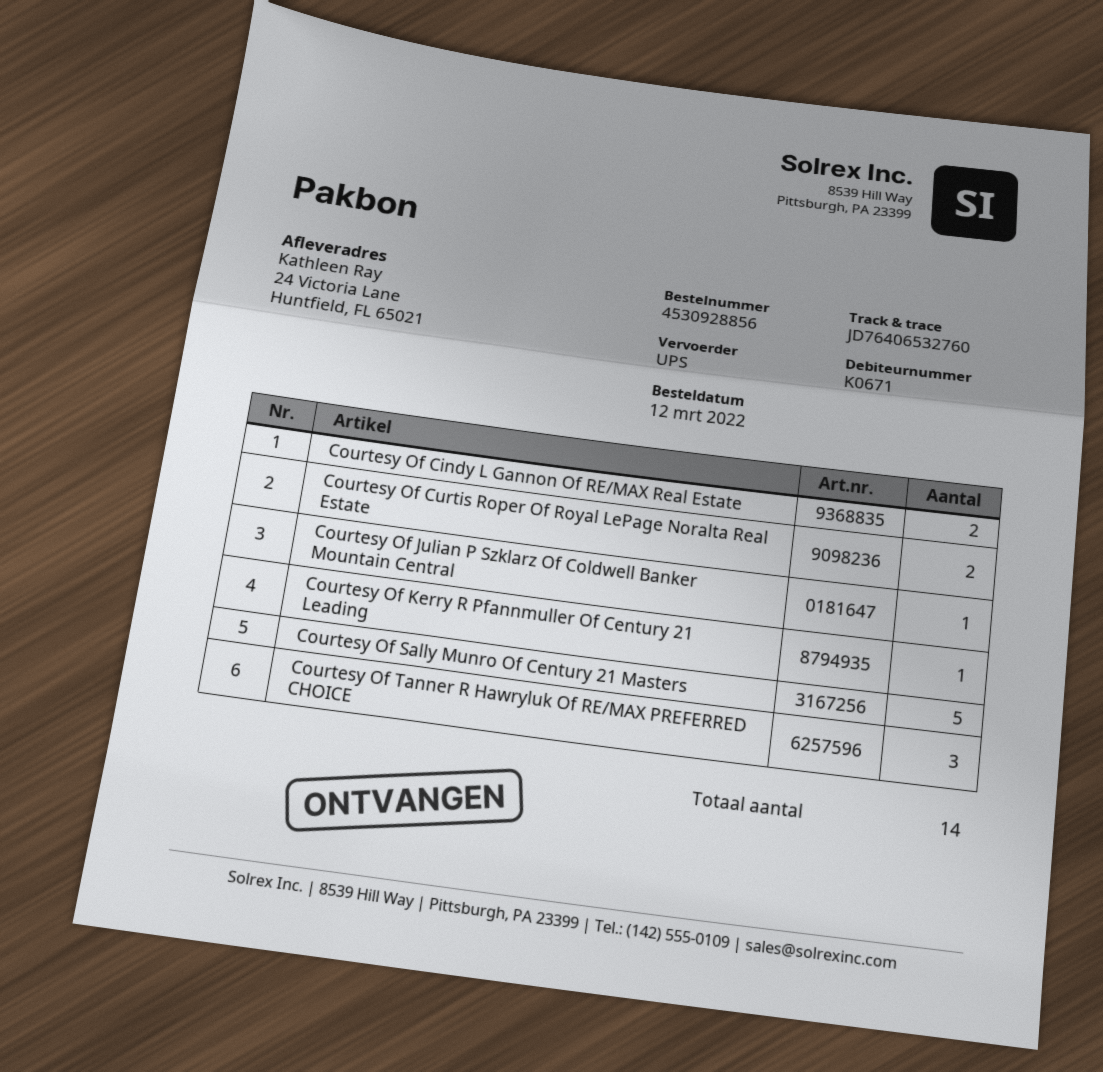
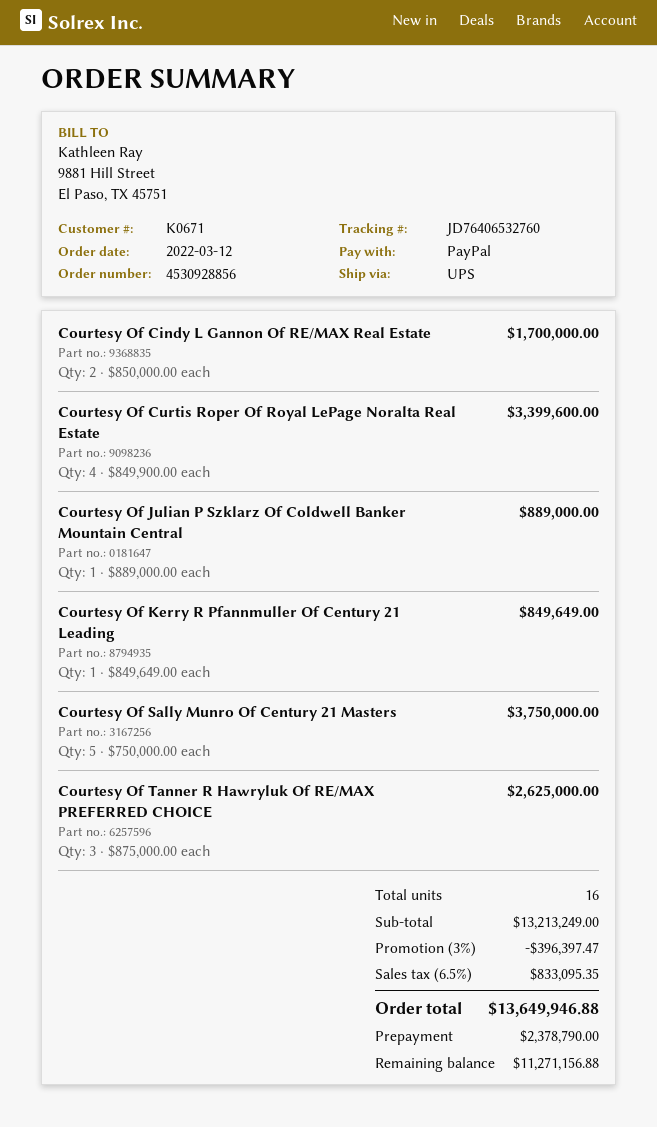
Courtesy Of Curtis Roper Of Royal LePage Noralta Real Estate: 2 -> 4
total quantity: 14 -> 16

